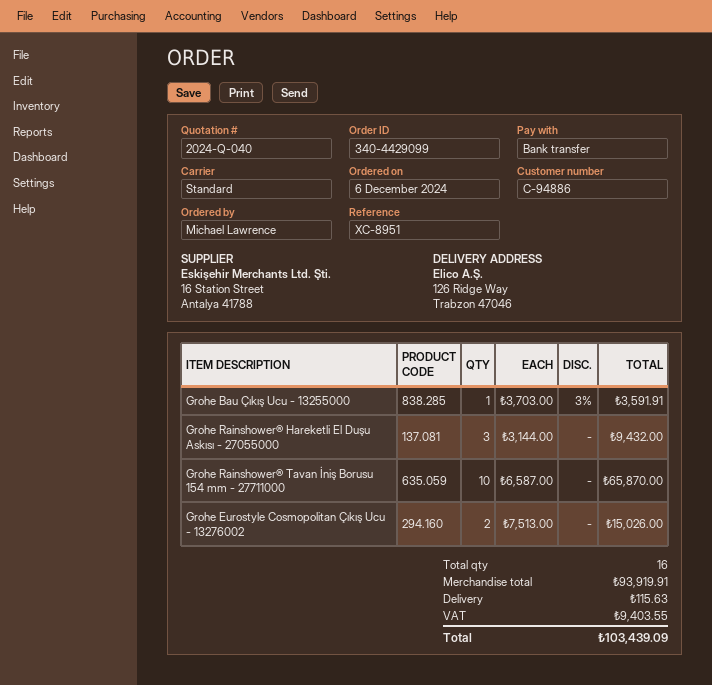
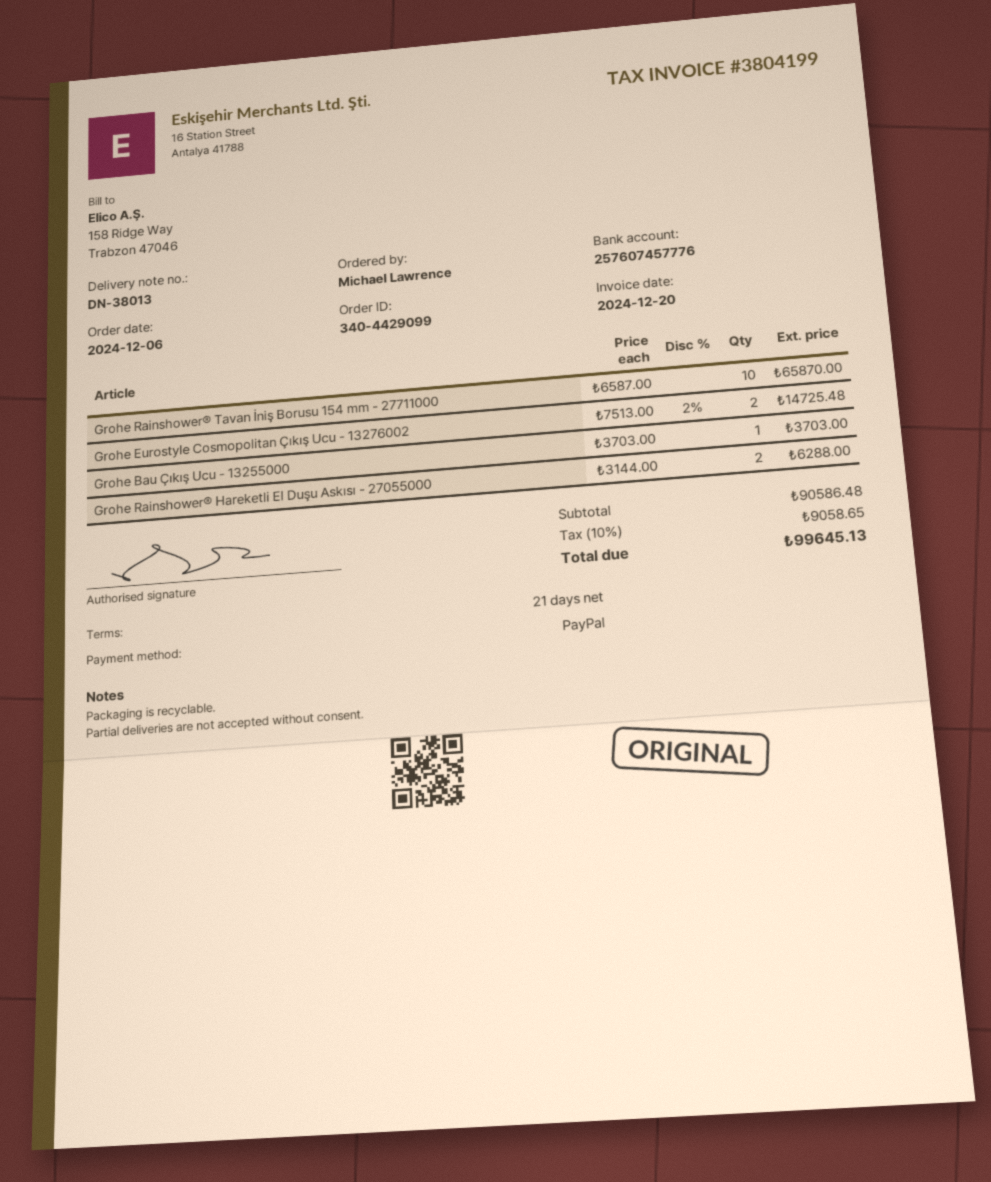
payment method: bank transfer -> PayPal
Grohe Bau Çıkış Ucu - 13255000: 1 x 3703.00 - 3% = 3591.91 -> 1 x 3703.00 = 3703.00
Grohe Rainshower® Hareketli El Duşu Askısı - 27055000: 3 x 3144.00 = 9432.00 -> 2 x 3144.00 = 6288.00
Grohe Eurostyle Cosmopolitan Çıkış Ucu - 13276002: 2 x 7513.00 = 15026.00 -> 2 x 7513.00 - 2% = 14725.48
subtotal: 93919.91 -> 90586.48
shipping: 115.63 -> none
tax: 9403.55 -> 9058.65
total: 103439.09 -> 99645.13

